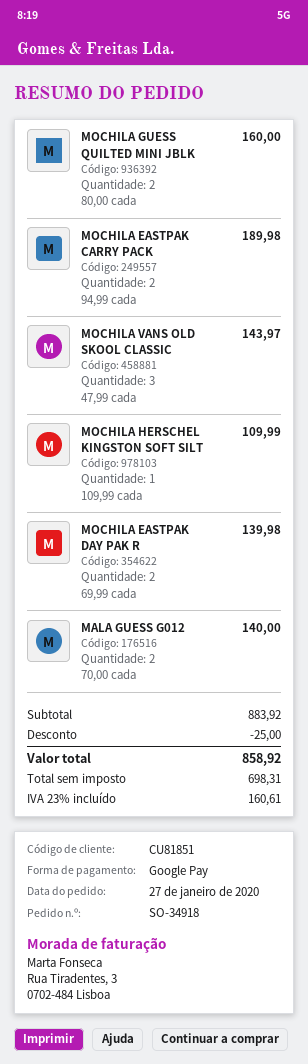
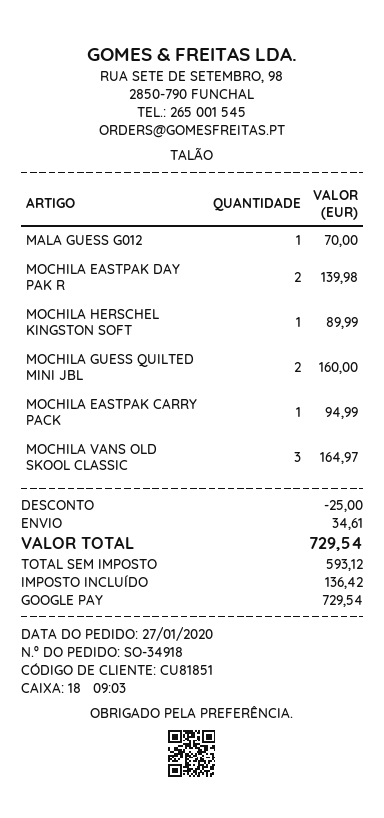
MOCHILA EASTPAK CARRY PACK: 2 for 189.98 -> 1 for 94.99
MOCHILA VANS OLD SKOOL CLASSIC: 3 for 143.97 -> 3 for 164.97
MOCHILA HERSCHEL KINGSTON SOFT SILT: 1 for 109.99 -> 1 for 89.99
MALA GUESS G012: 2 for 140.00 -> 1 for 70.00
shipping: none -> 34.61
net: 698.31 -> 593.12
tax: 160.61 -> 136.42
total: 858.92 -> 729.54

